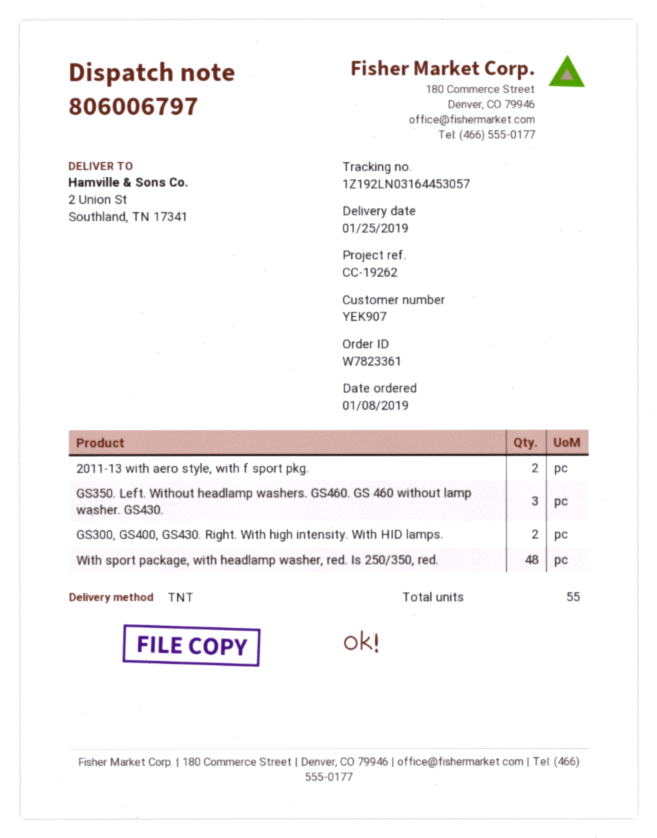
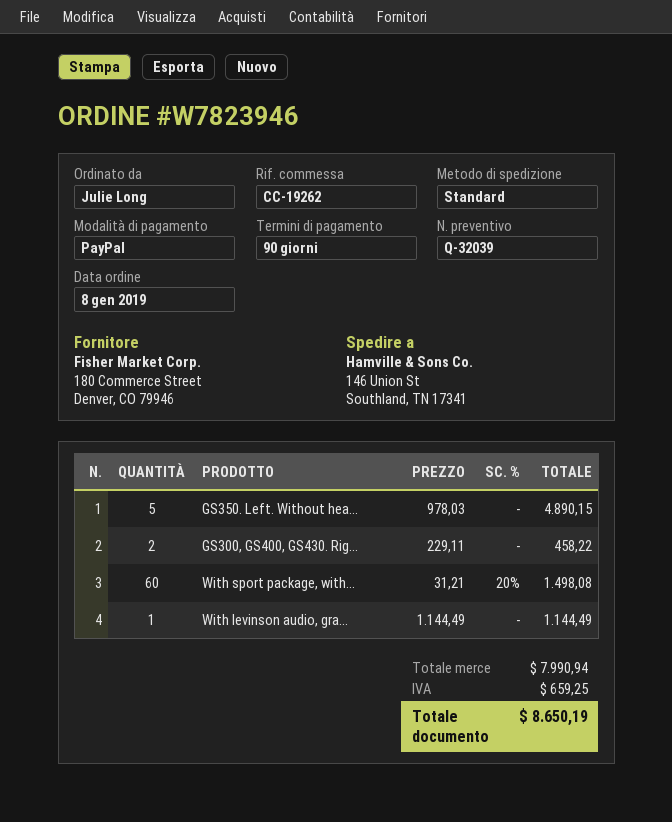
order number: W7823361 -> W7823946
shipping method: TNT -> standard
ship to: 2 Union St, Southland, TN 17341 -> 146 Union St, Southland, TN 17341
2011-13 with aero style, with f sport pkg.: 2 -> none
GS350. Left. Without headlamp washers. GS460. GS 460 without lamp washer. GS430.: 3 -> 5
With sport package, with headlamp washer, red. Is 250/350, red.: 48 -> 60
With levinson audio, gra...: none -> 1

